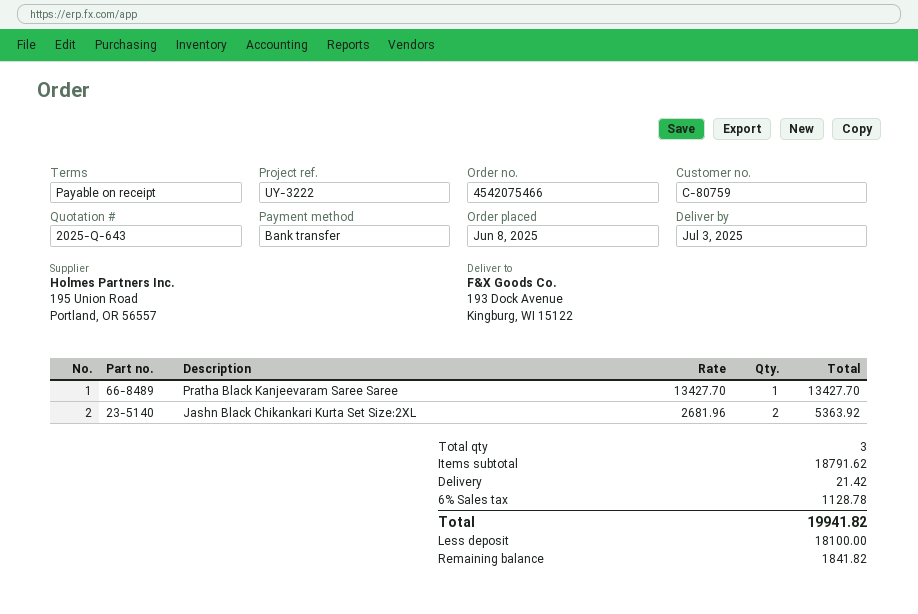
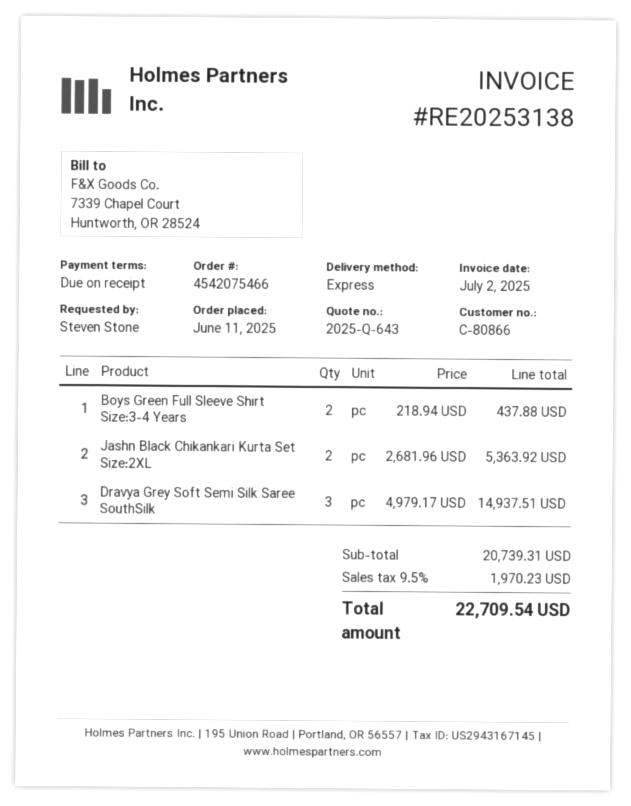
order date: 2025-06-08 -> 2025-06-11
customer number: C-80759 -> C-80866
Pratha Black Kanjeevaram Saree Saree: 1 x 13427.70 = 13427.70 -> none
Boys Green Full Sleeve Shirt Size:3-4 Years: none -> 2 x 218.94 = 437.88
Dravya Grey Soft Semi Silk Saree SouthSilk: none -> 3 x 4979.17 = 14937.51
subtotal: 18791.62 -> 20739.31
shipping: 21.42 -> none
tax: 6% = 1128.78 -> 9.5% = 1970.23
total: 19941.82 -> 22709.54

